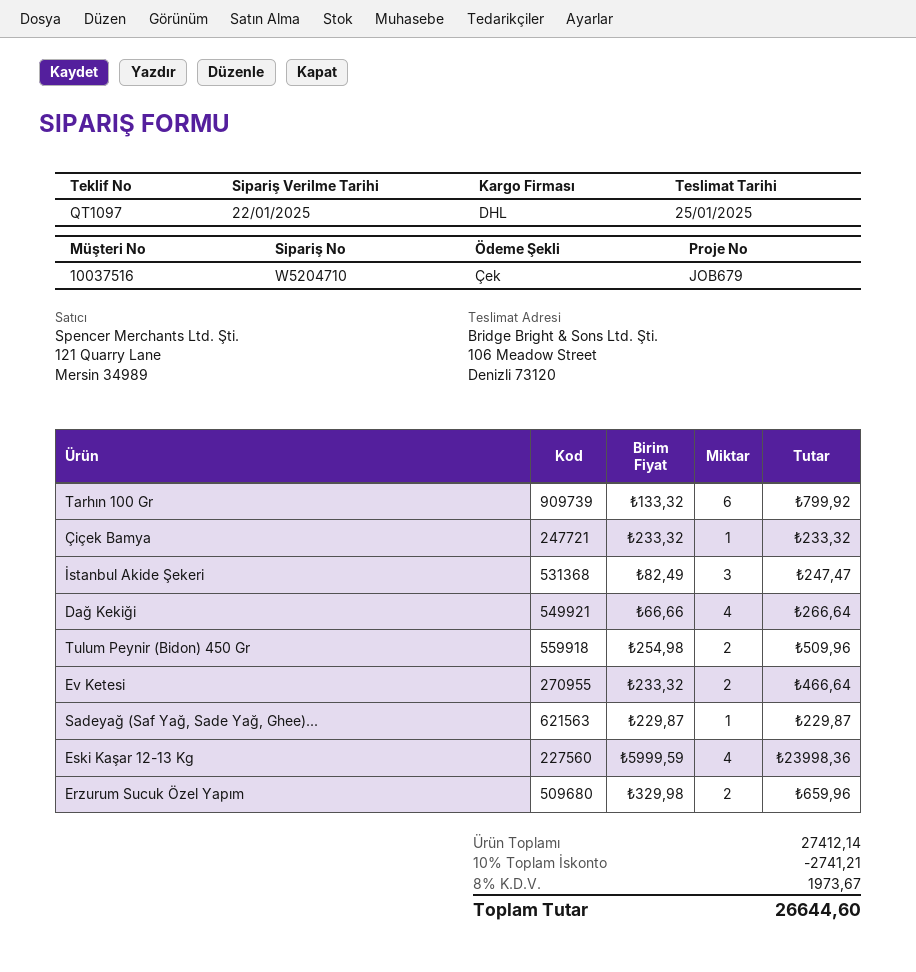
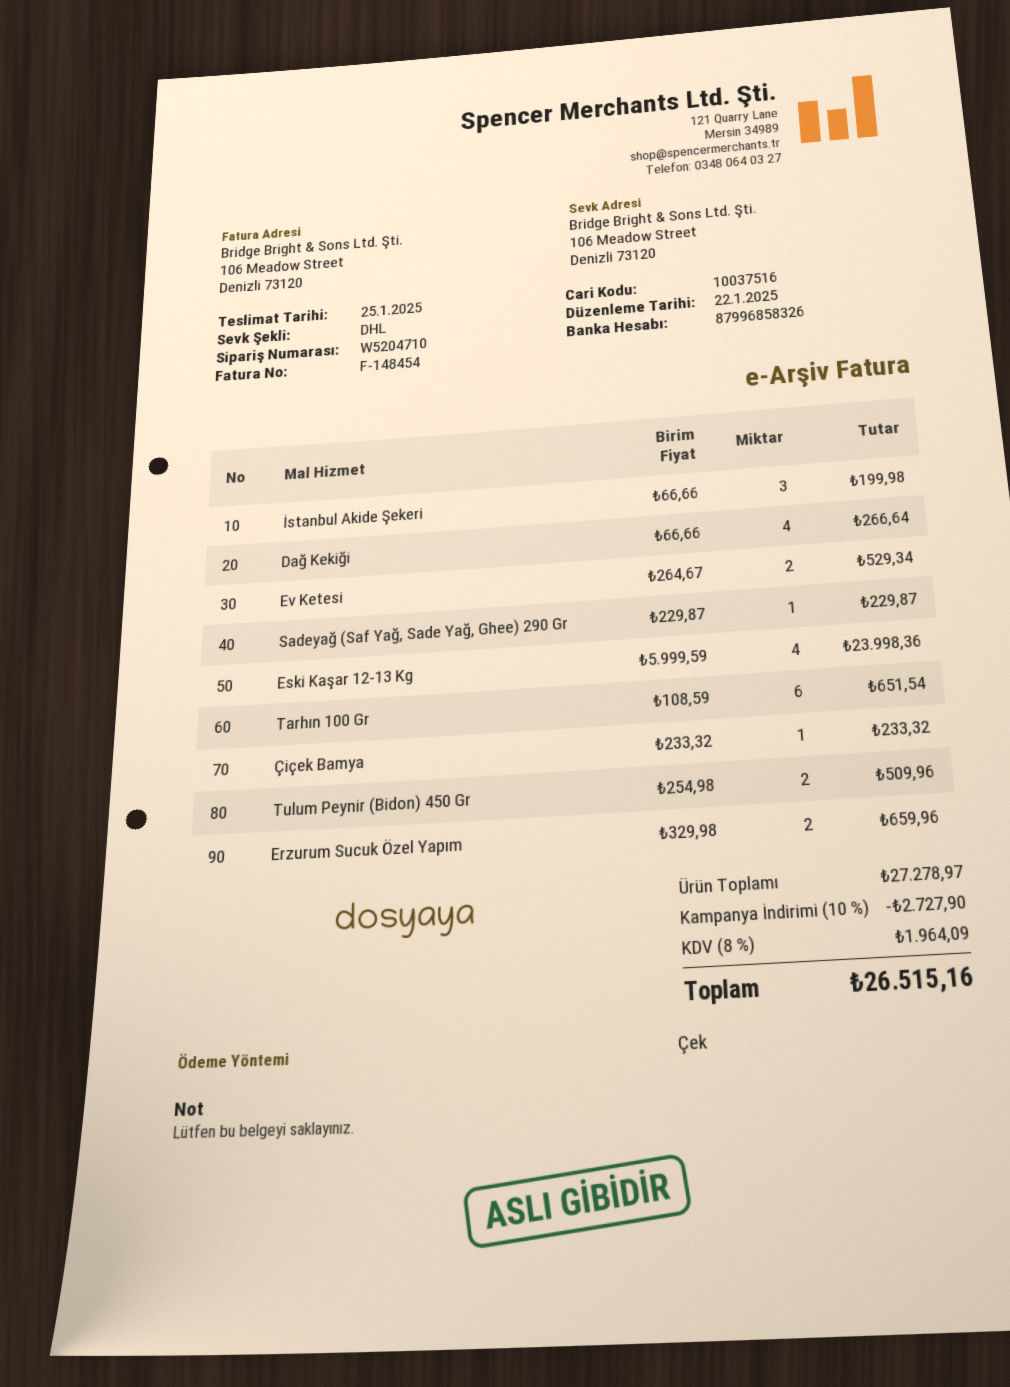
Tarhın 100 Gr: 6 x 133.32 = 799.92 -> 6 x 108.59 = 651.54
İstanbul Akide Şekeri: 3 x 82.49 = 247.47 -> 3 x 66.66 = 199.98
Ev Ketesi: 2 x 233.32 = 466.64 -> 2 x 264.67 = 529.34
subtotal: 27412.14 -> 27278.97
discount: 10% = 2741.21 -> 10% = 2727.90
tax: 8% = 1973.67 -> 8% = 1964.09
total: 26644.60 -> 26515.16

